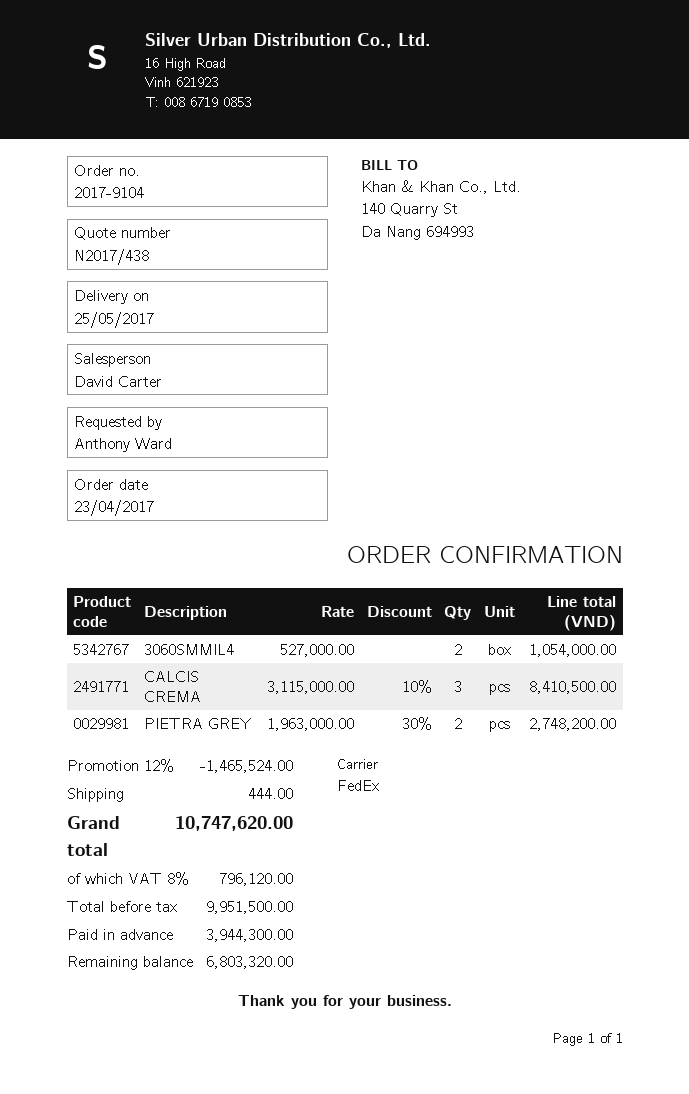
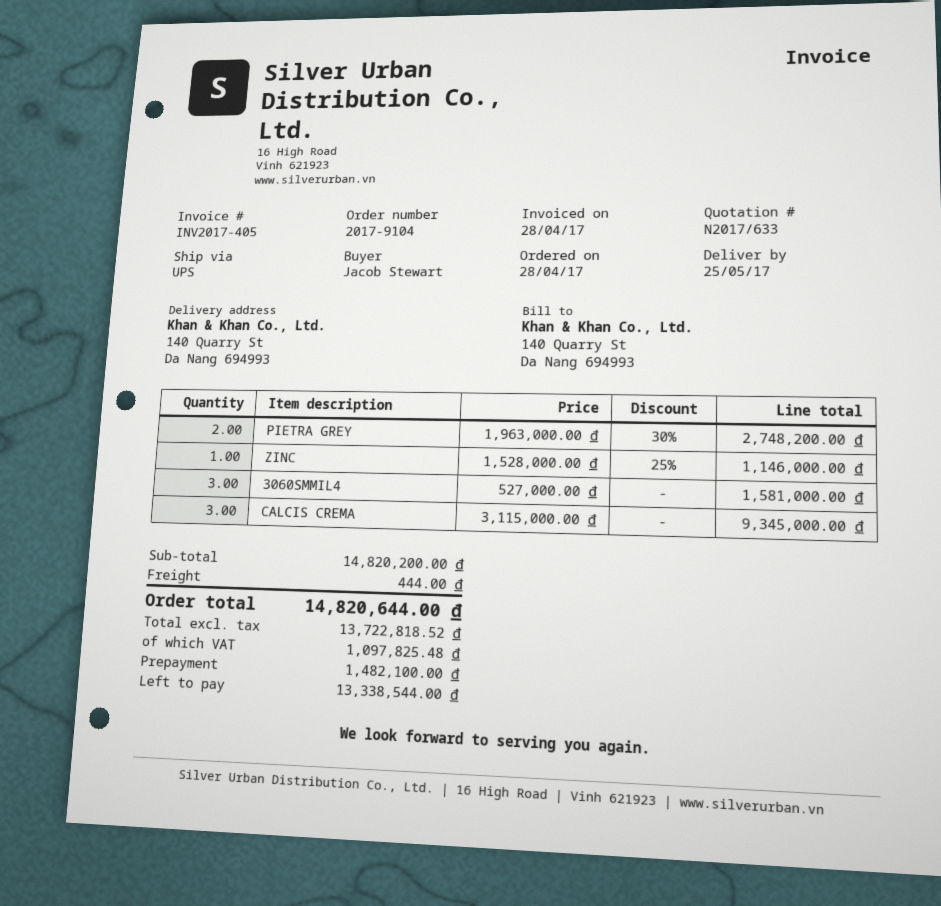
quote number: N2017/438 -> N2017/633
order date: 2017-04-23 -> 2017-04-28
ordered by: Anthony Ward -> Jacob Stewart
shipping method: FedEx -> UPS
3060SMMIL4: 2 x 527000.00 = 1054000.00 -> 3 x 527000.00 = 1581000.00
CALCIS CREMA: 3 x 3115000.00 - 10% = 8410500.00 -> 3 x 3115000.00 = 9345000.00
ZINC: none -> 1 x 1528000.00 - 25% = 1146000.00
discount: 12% = 1465524.00 -> none
net: 9951500.00 -> 13722818.52
tax: 796120.00 -> 1097825.48
total: 10747620.00 -> 14820644.00
deposit: 3944300.00 -> 1482100.00
balance: 6803320.00 -> 13338544.00

